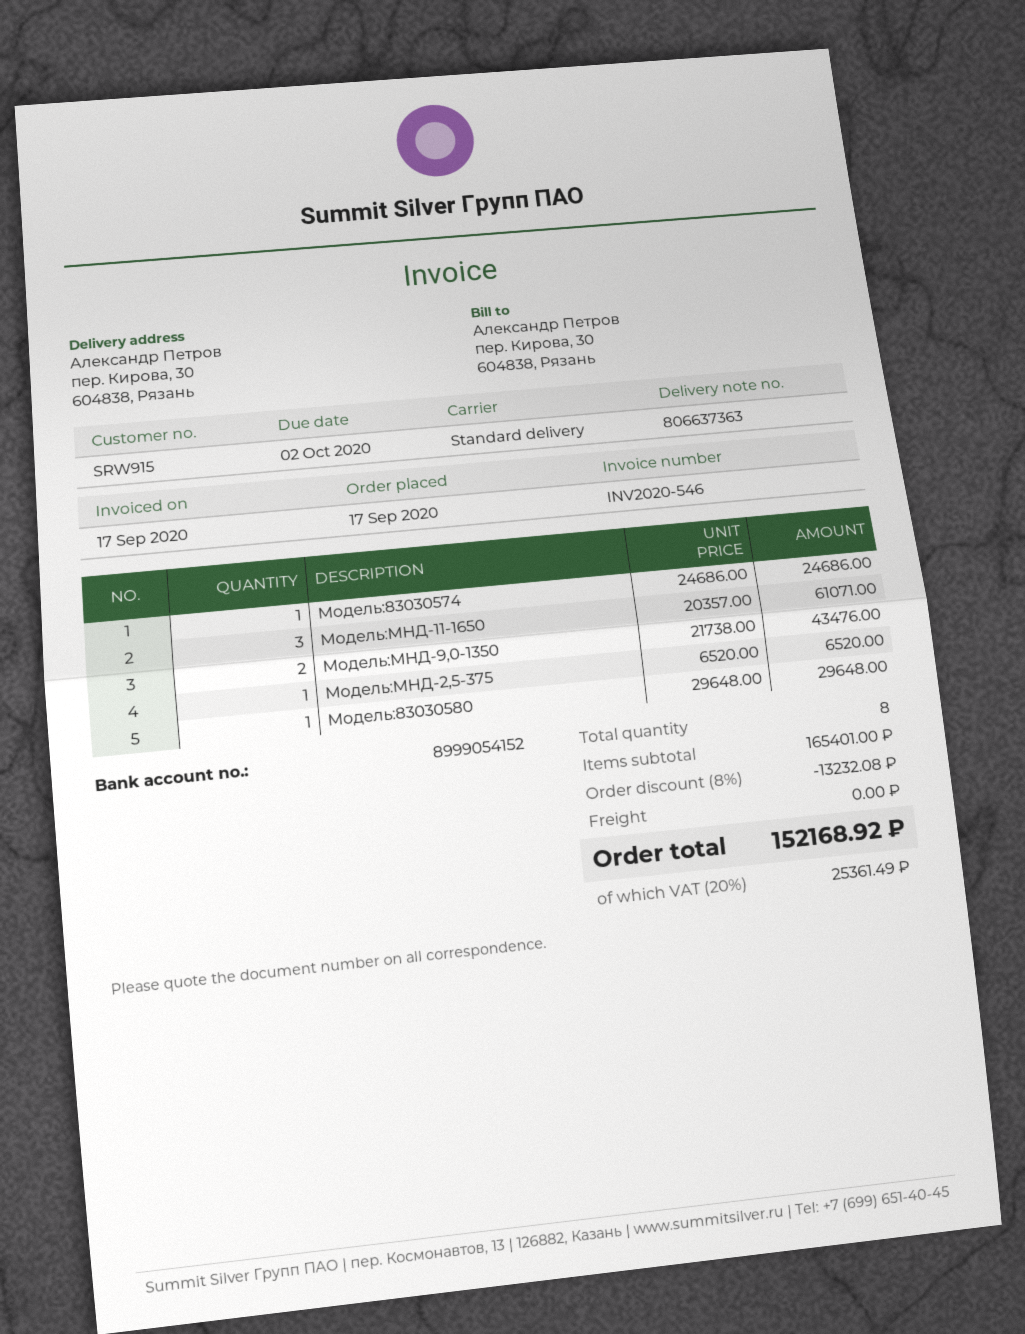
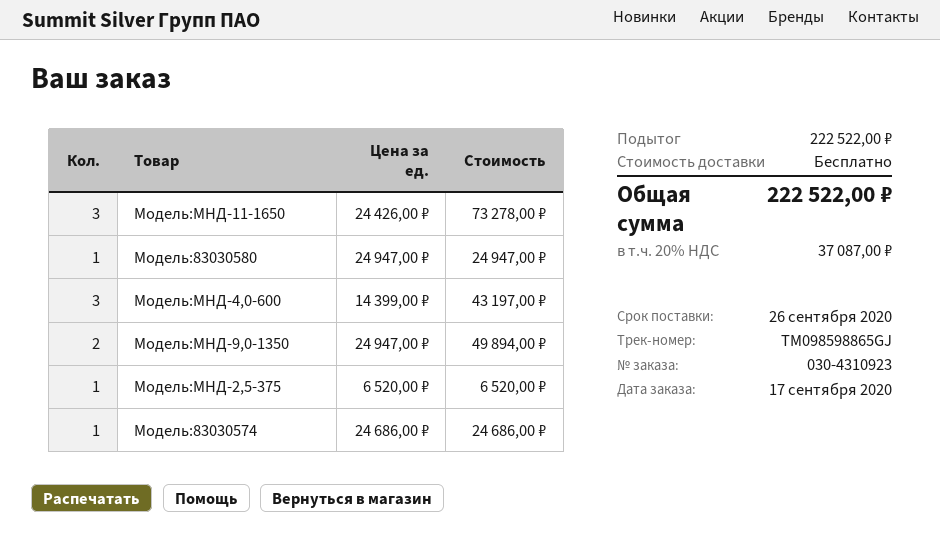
Модель:МНД-11-1650: 3 x 20357.00 = 61071.00 -> 3 x 24426.00 = 73278.00
Модель:МНД-9,0-1350: 2 x 21738.00 = 43476.00 -> 2 x 24947.00 = 49894.00
Модель:83030580: 1 x 29648.00 = 29648.00 -> 1 x 24947.00 = 24947.00
Модель:МНД-4,0-600: none -> 3 x 14399.00 = 43197.00
subtotal: 165401.00 -> 222522.00
discount: 8% = 13232.08 -> none
tax: 20% = 25361.49 -> 20% = 37087.00
total: 152168.92 -> 222522.00

